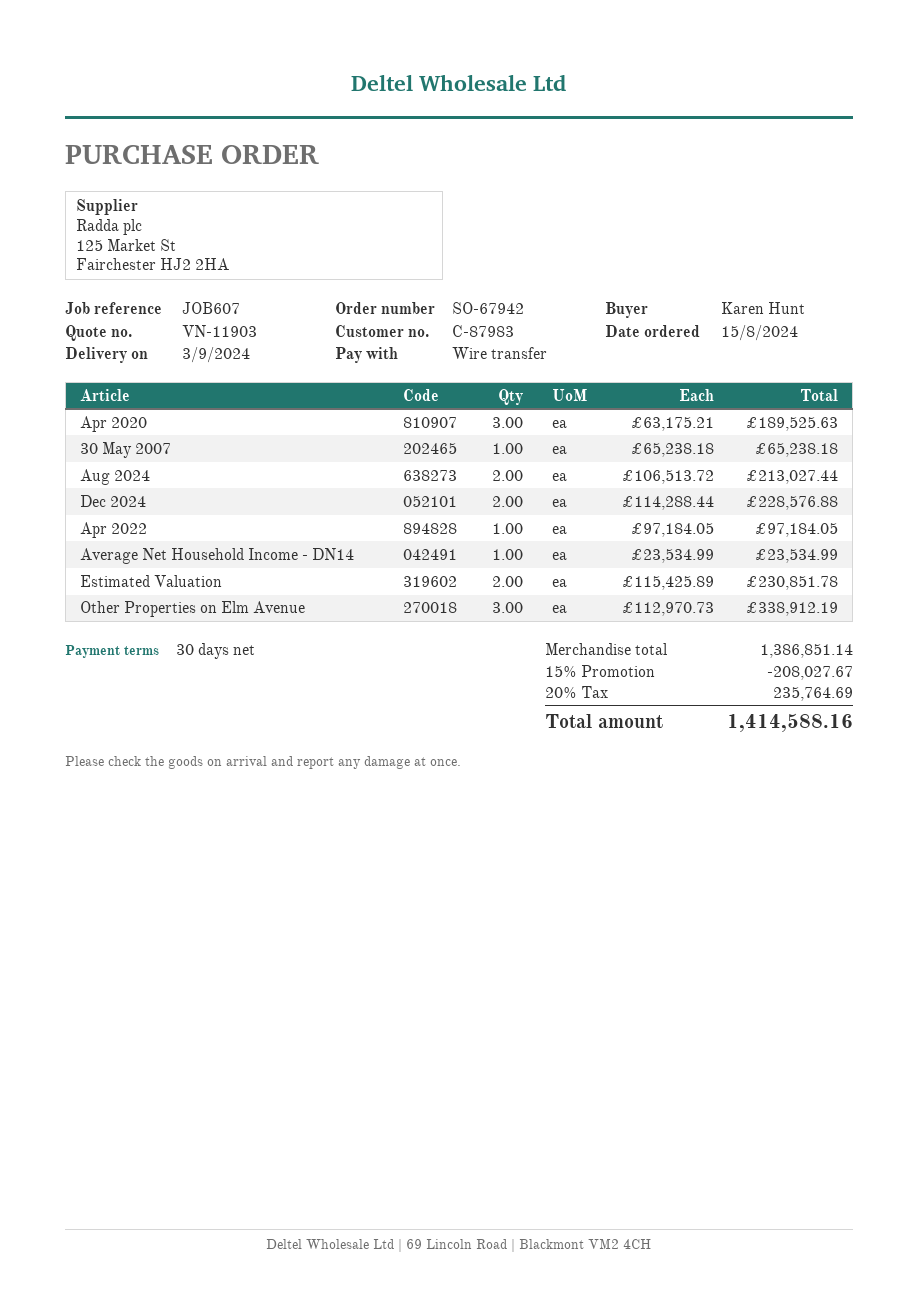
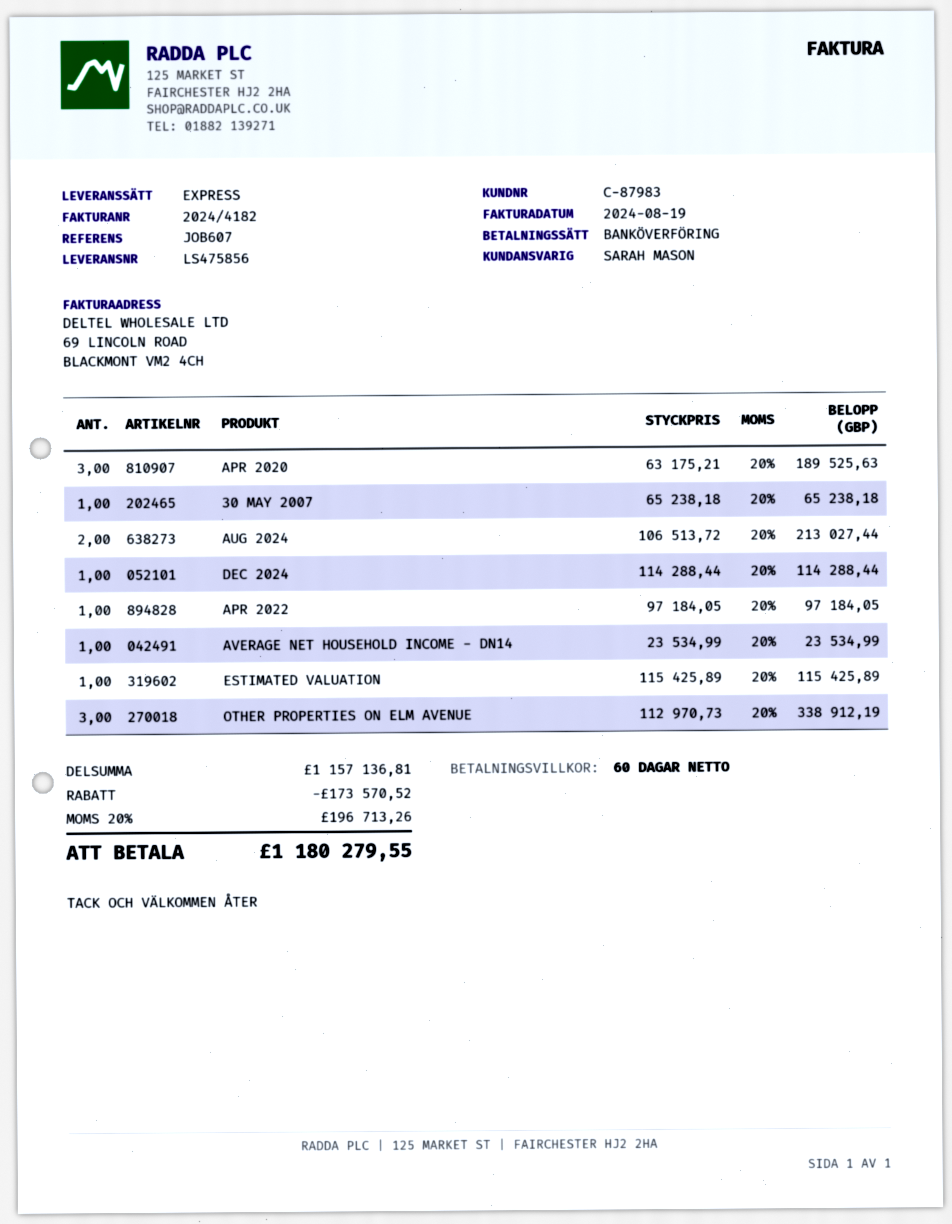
payment terms: 30 days -> 60 days
Dec 2024: 2 x 114288.44 = 228576.88 -> 1 x 114288.44 = 114288.44
Estimated Valuation: 2 x 115425.89 = 230851.78 -> 1 x 115425.89 = 115425.89
subtotal: 1386851.14 -> 1157136.81
discount: 208027.67 -> 173570.52
tax: 20% = 235764.69 -> 20% = 196713.26
total: 1414588.16 -> 1180279.55

